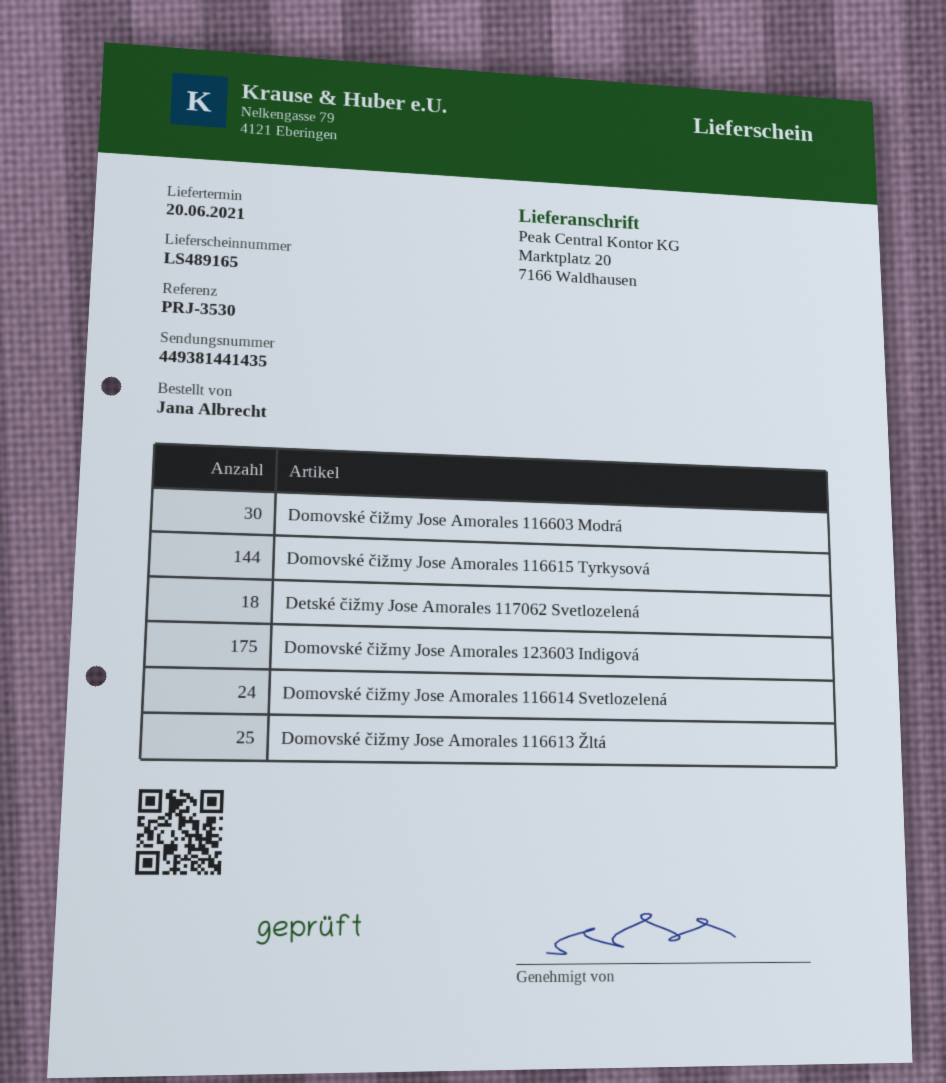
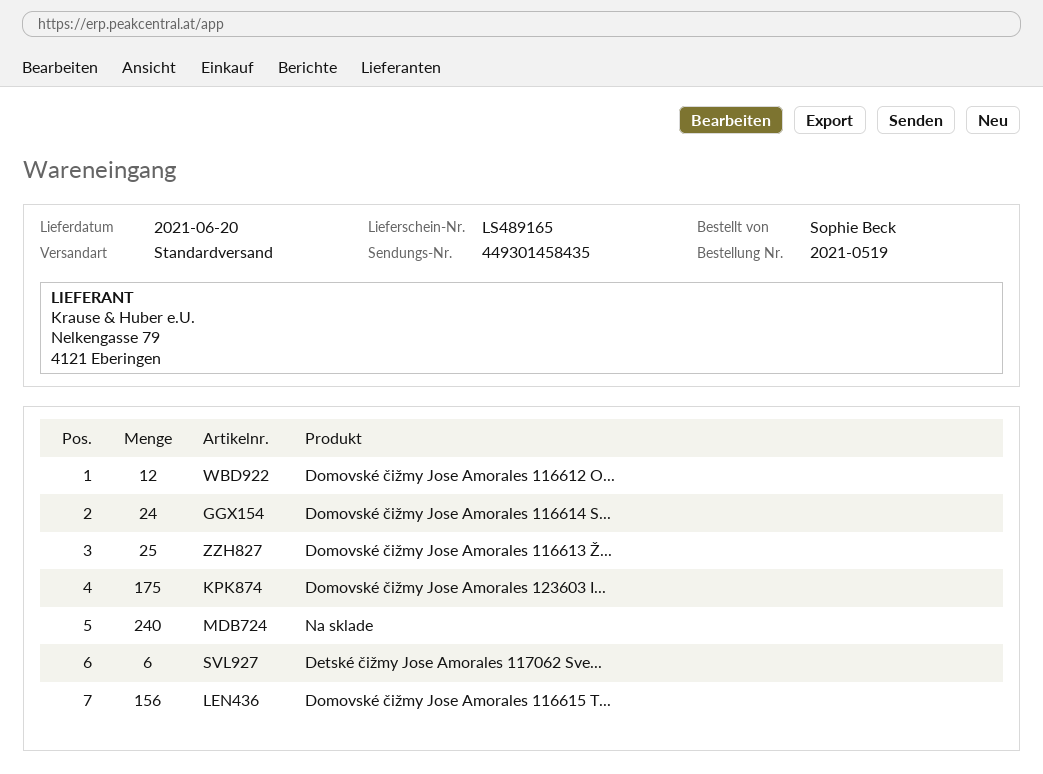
ordered by: Jana Albrecht -> Sophie Beck
tracking number: 449381441435 -> 449301458435
Domovské čižmy Jose Amorales 116603 Modrá: 30 -> none
Domovské čižmy Jose Amorales 116615 Tyrkysová: 144 -> 156
Detské čižmy Jose Amorales 117062 Svetlozelená: 18 -> 6
Domovské čižmy Jose Amorales 116612 O...: none -> 12
Na sklade: none -> 240

